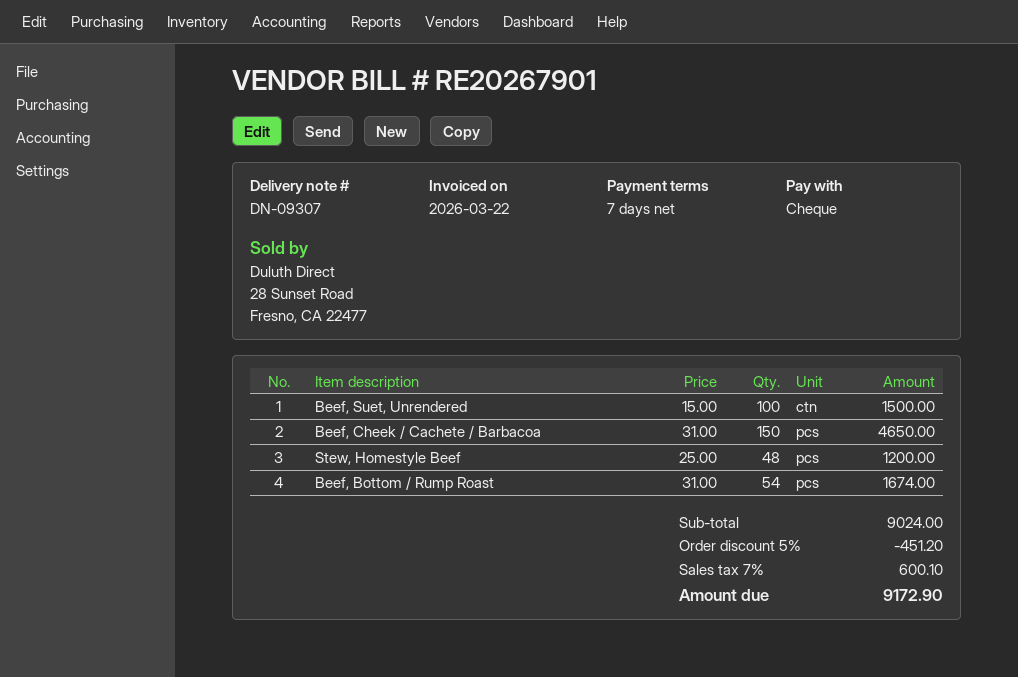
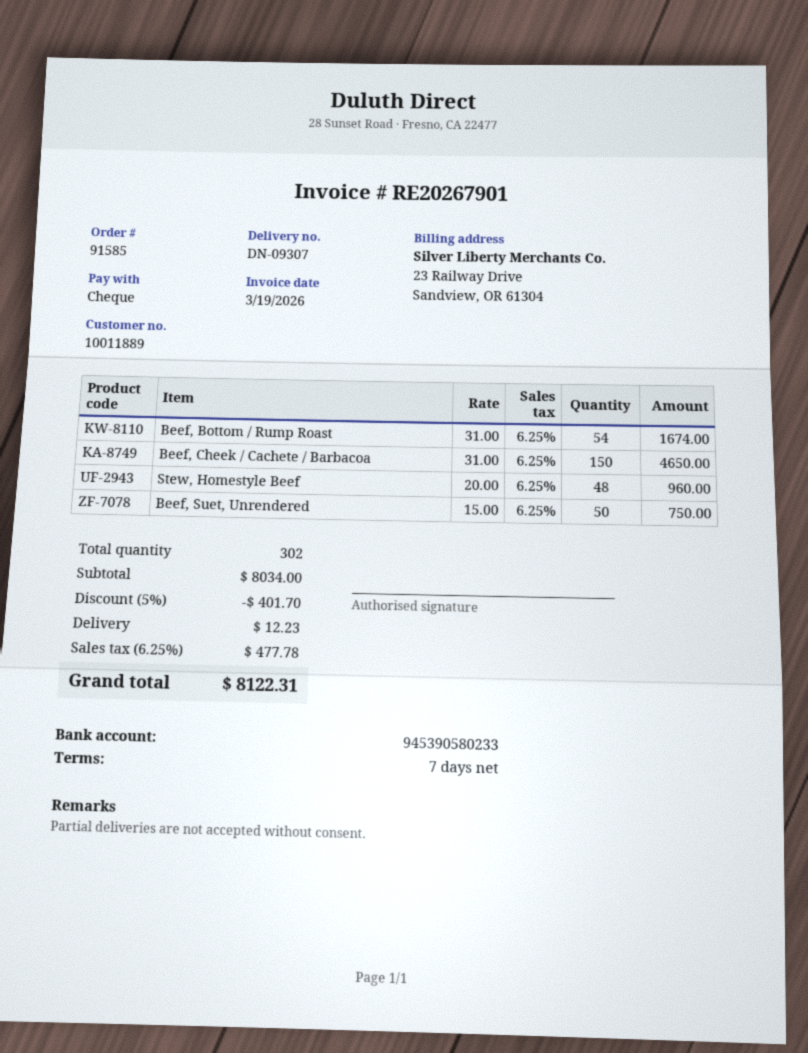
invoice date: 2026-03-22 -> 2026-03-19
Beef, Suet, Unrendered: 100 x 15.00 = 1500.00 -> 50 x 15.00 = 750.00
Stew, Homestyle Beef: 48 x 25.00 = 1200.00 -> 48 x 20.00 = 960.00
subtotal: 9024.00 -> 8034.00
discount: 5% = 451.20 -> 5% = 401.70
shipping: none -> 12.23
tax: 7% = 600.10 -> 6.25% = 477.78
total: 9172.90 -> 8122.31

